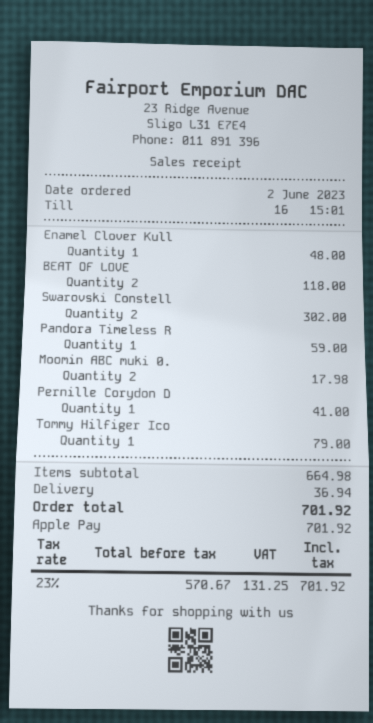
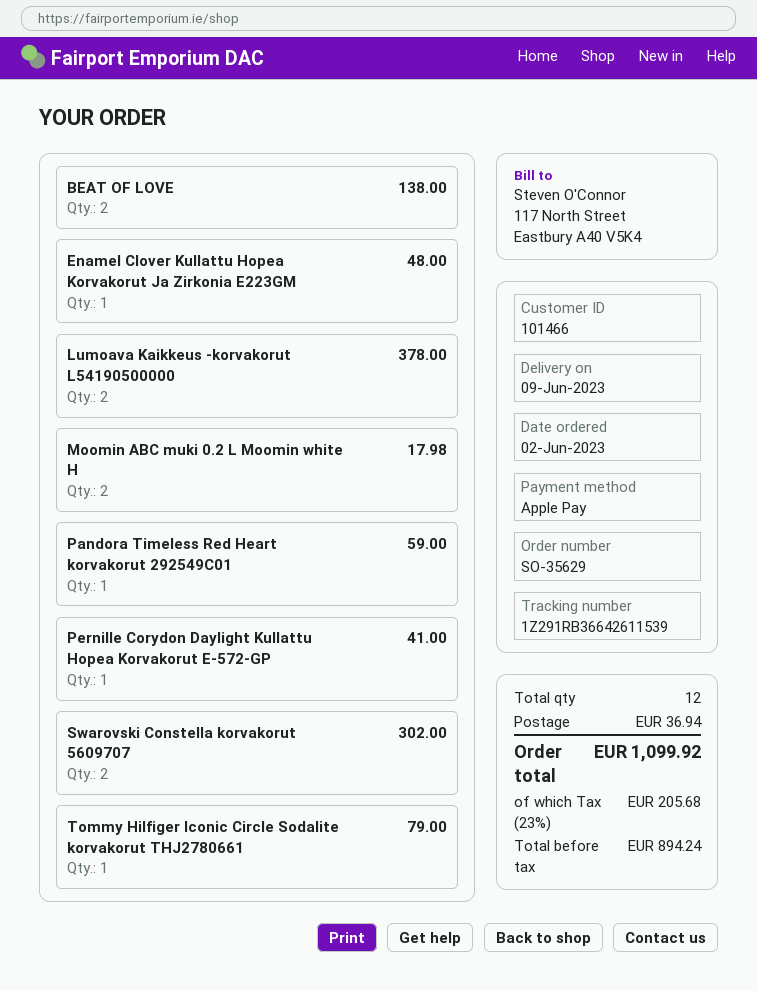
BEAT OF LOVE: 2 for 118.00 -> 2 for 138.00
Lumoava Kaikkeus -korvakorut L54190500000: none -> 2 for 378.00
net: 570.67 -> 894.24
tax: 23% = 131.25 -> 23% = 205.68
total: 701.92 -> 1099.92

